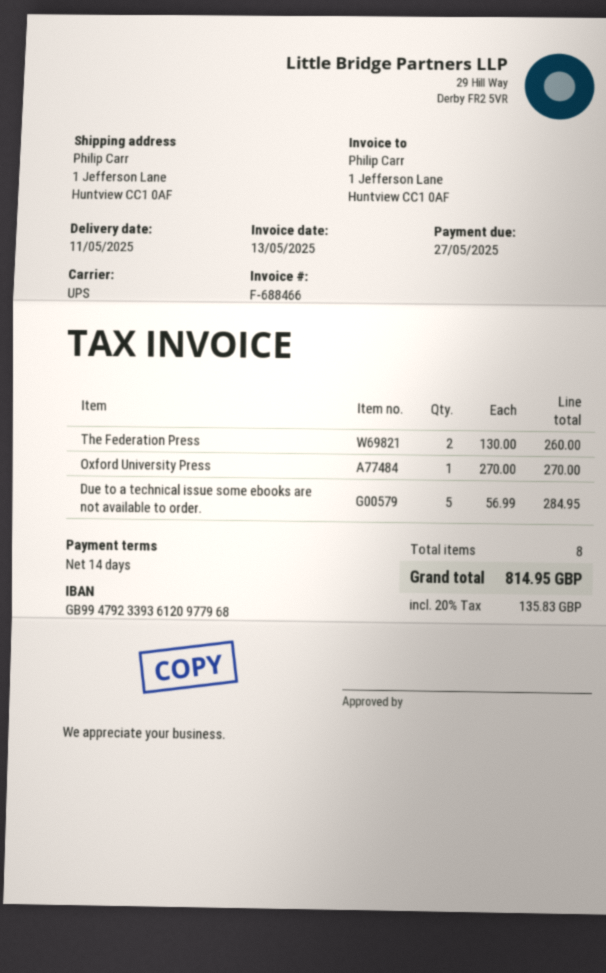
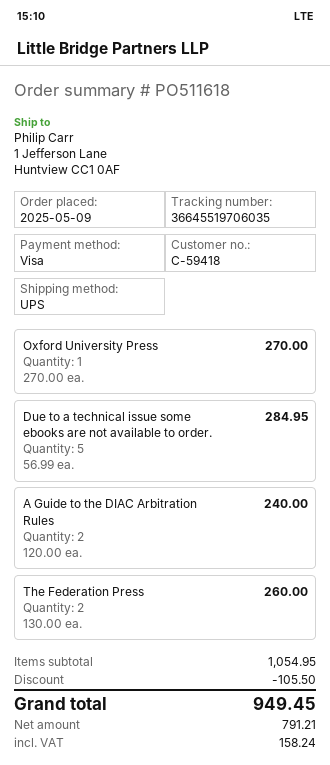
A Guide to the DIAC Arbitration Rules: none -> 2 x 120.00 = 240.00
discount: none -> 105.50
tax: 135.83 -> 158.24
total: 814.95 -> 949.45

